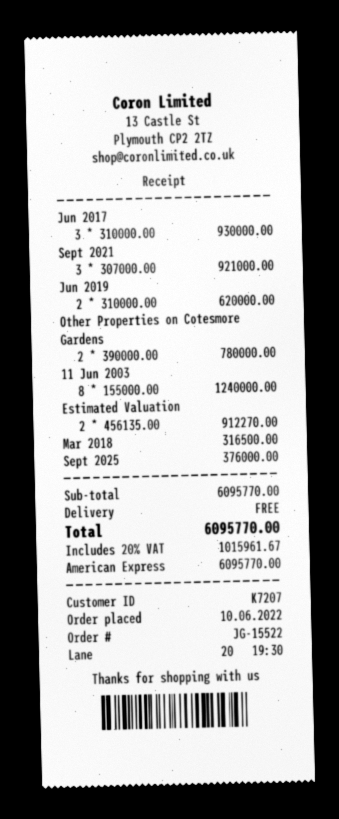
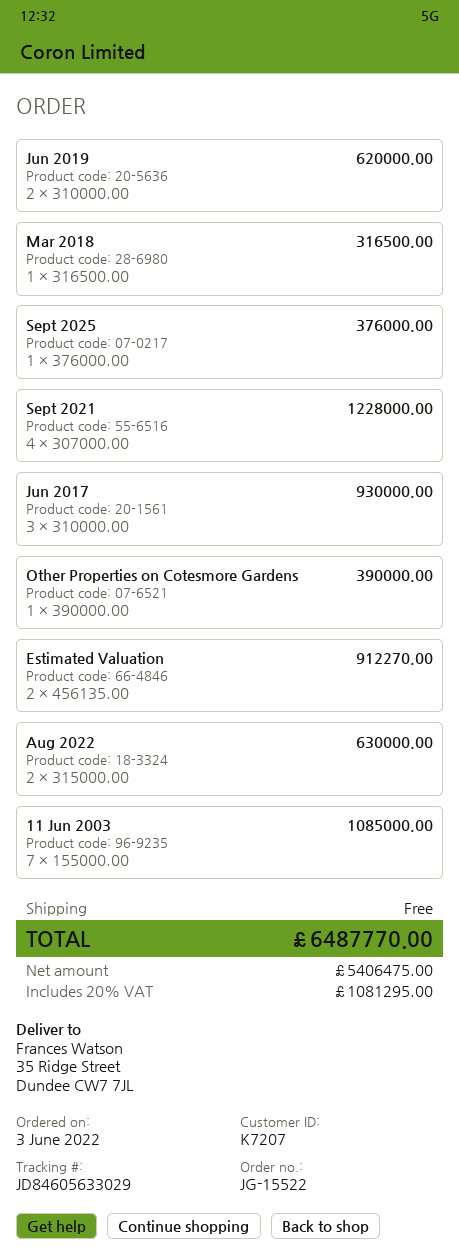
order date: 2022-06-10 -> 2022-06-03
Sept 2021: 3 x 307000.00 = 921000.00 -> 4 x 307000.00 = 1228000.00
Other Properties on Cotesmore Gardens: 2 x 390000.00 = 780000.00 -> 1 x 390000.00 = 390000.00
11 Jun 2003: 8 x 155000.00 = 1240000.00 -> 7 x 155000.00 = 1085000.00
Aug 2022: none -> 2 x 315000.00 = 630000.00
tax: 20% = 1015961.67 -> 20% = 1081295.00
total: 6095770.00 -> 6487770.00

